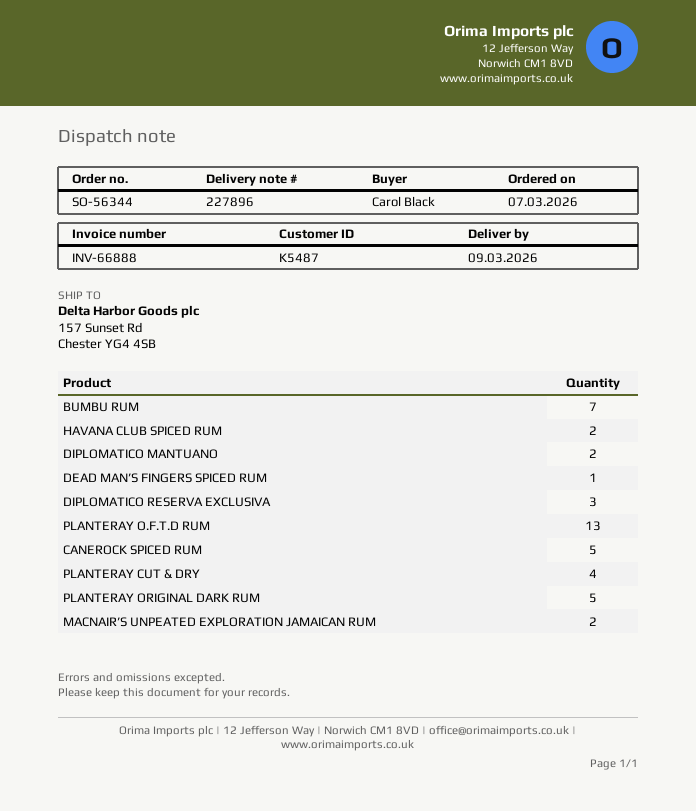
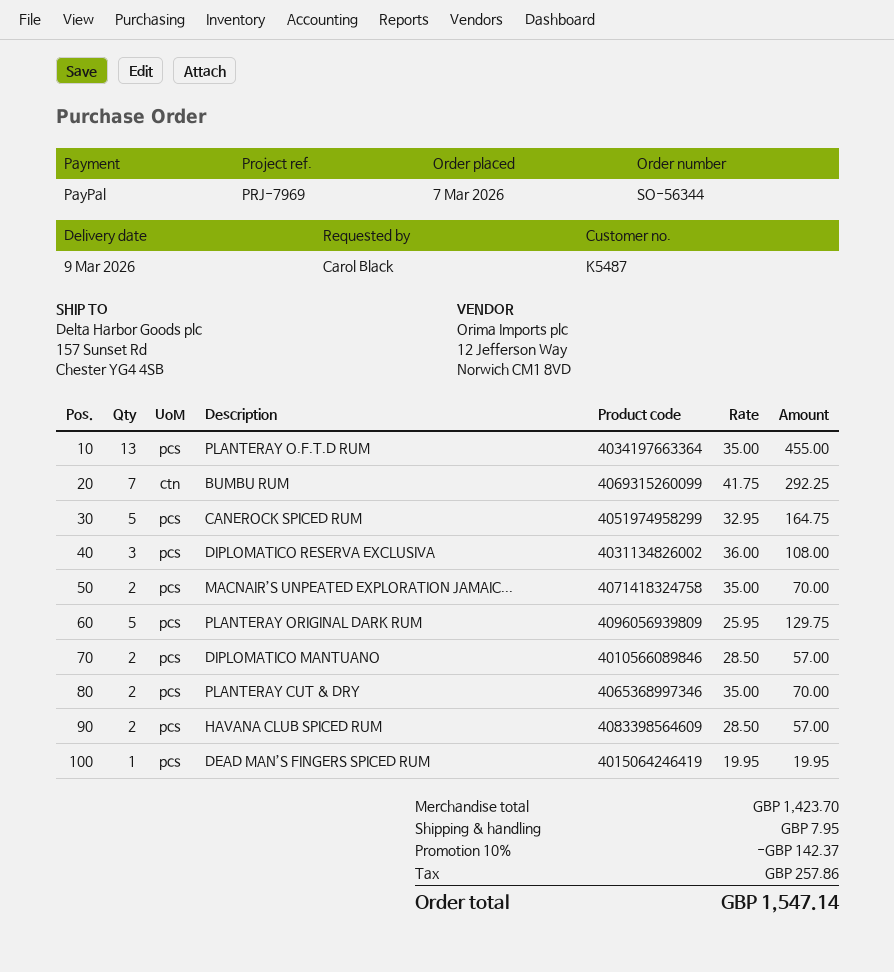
PLANTERAY CUT & DRY: 4 -> 2

